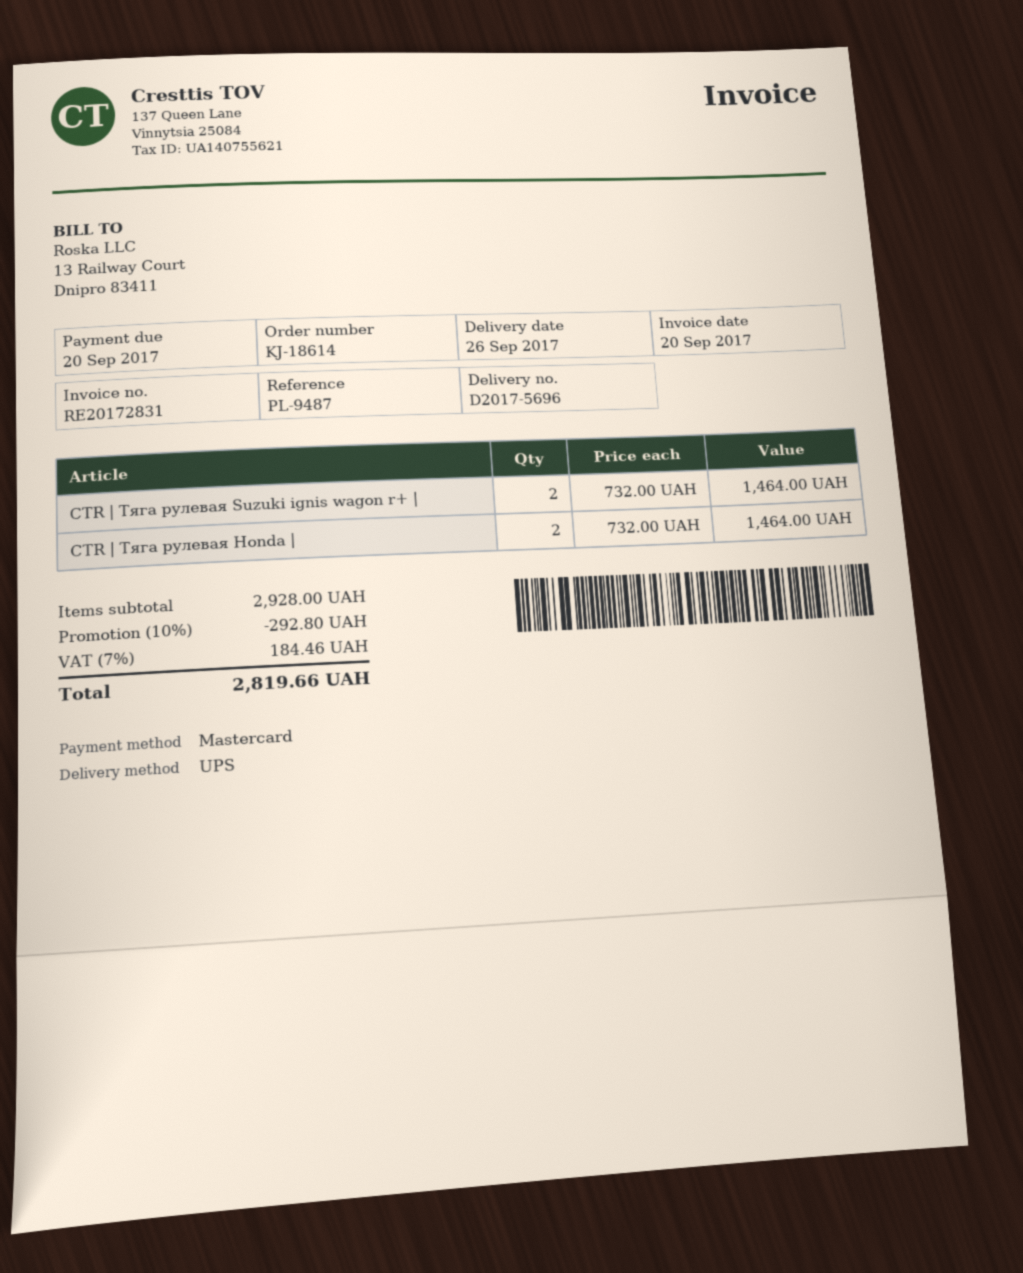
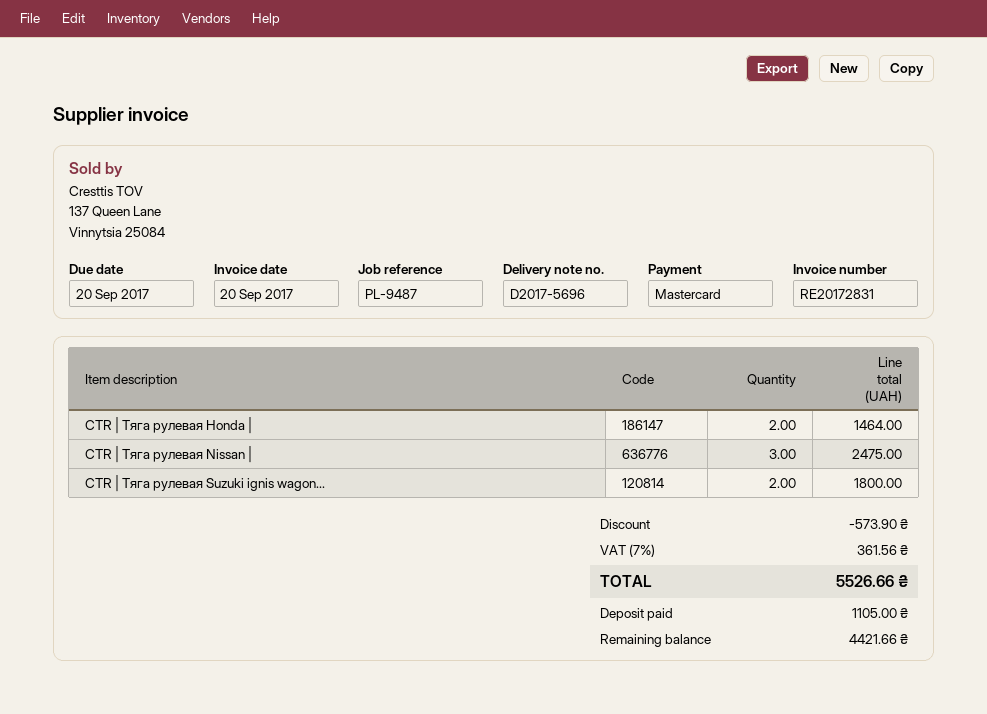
CTR | Тяга рулевая Suzuki ignis wagon r+ |: 2 for 1464.00 -> 2 for 1800.00
CTR | Тяга рулевая Nissan |: none -> 3 for 2475.00
discount: 292.80 -> 573.90
tax: 7% = 184.46 -> 7% = 361.56
total: 2819.66 -> 5526.66

